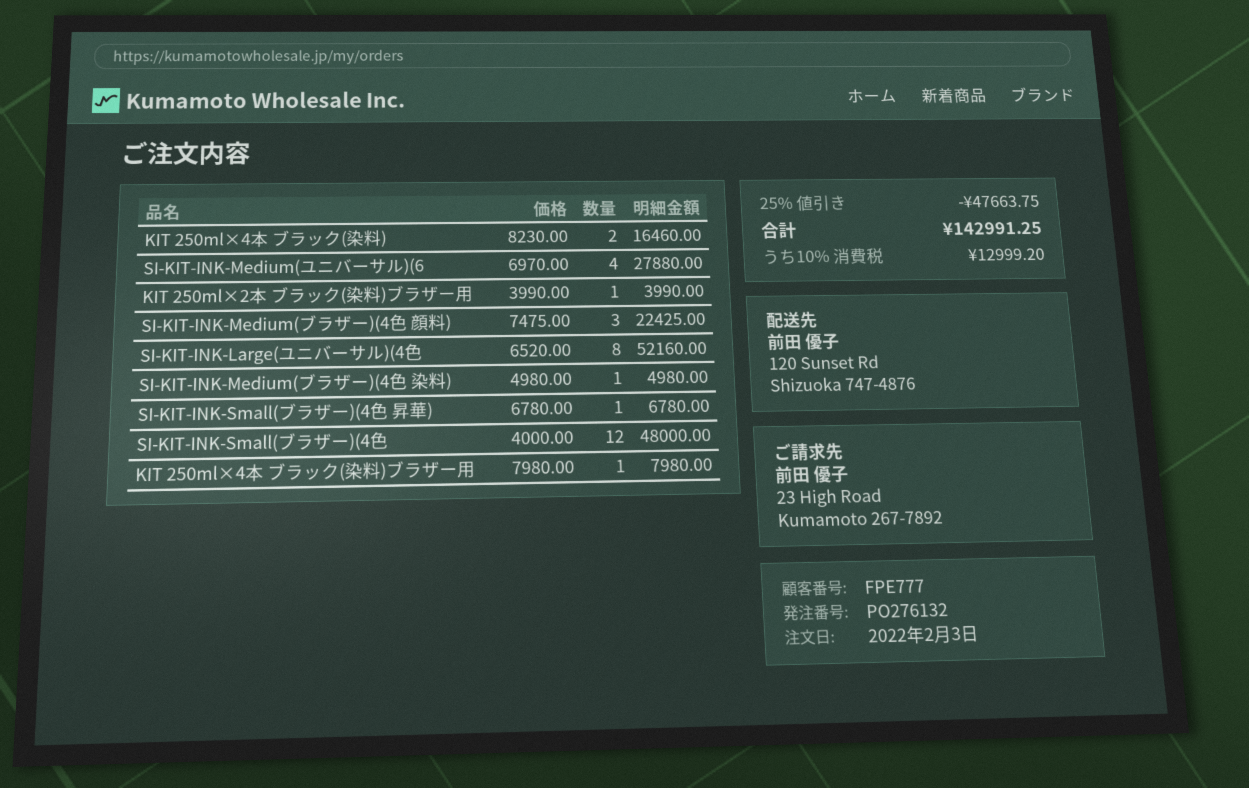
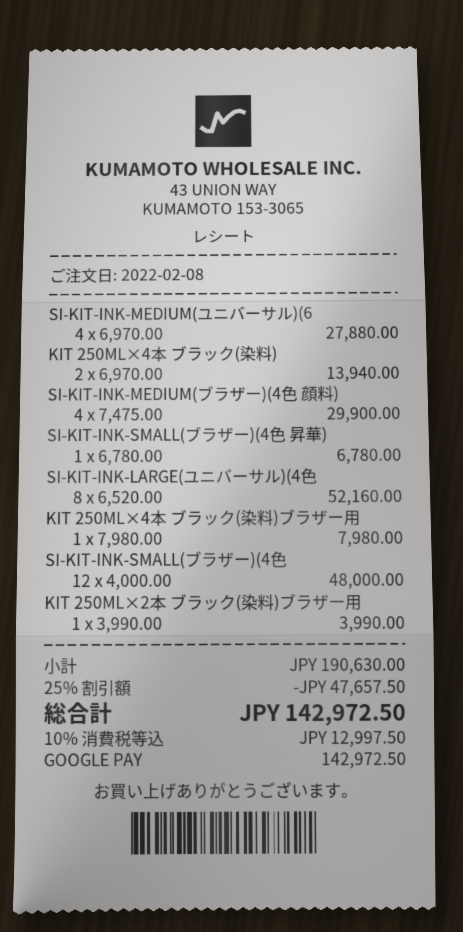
order date: 2022-02-03 -> 2022-02-08
KIT 250ml×4本 ブラック(染料): 2 x 8230.00 = 16460.00 -> 2 x 6970.00 = 13940.00
SI-KIT-INK-Medium(ブラザー)(4色 顔料): 3 x 7475.00 = 22425.00 -> 4 x 7475.00 = 29900.00
SI-KIT-INK-Medium(ブラザー)(4色 染料): 1 x 4980.00 = 4980.00 -> none
discount: 25% = 47663.75 -> 25% = 47657.50
tax: 10% = 12999.20 -> 10% = 12997.50
total: 142991.25 -> 142972.50

